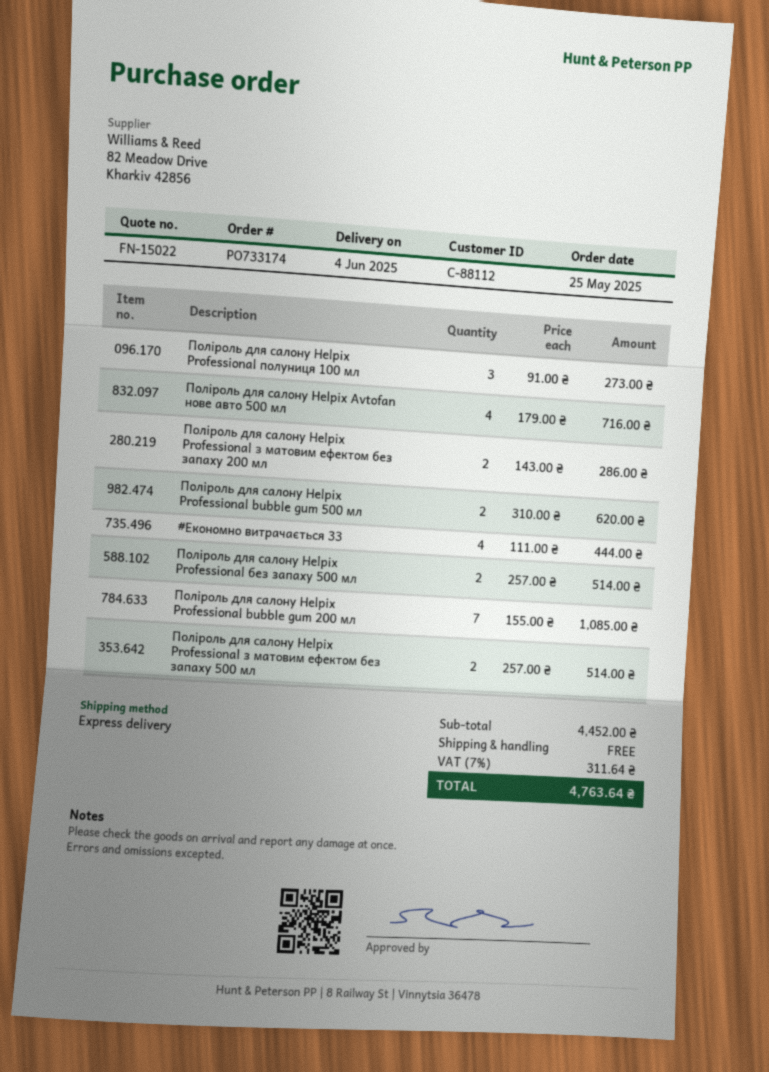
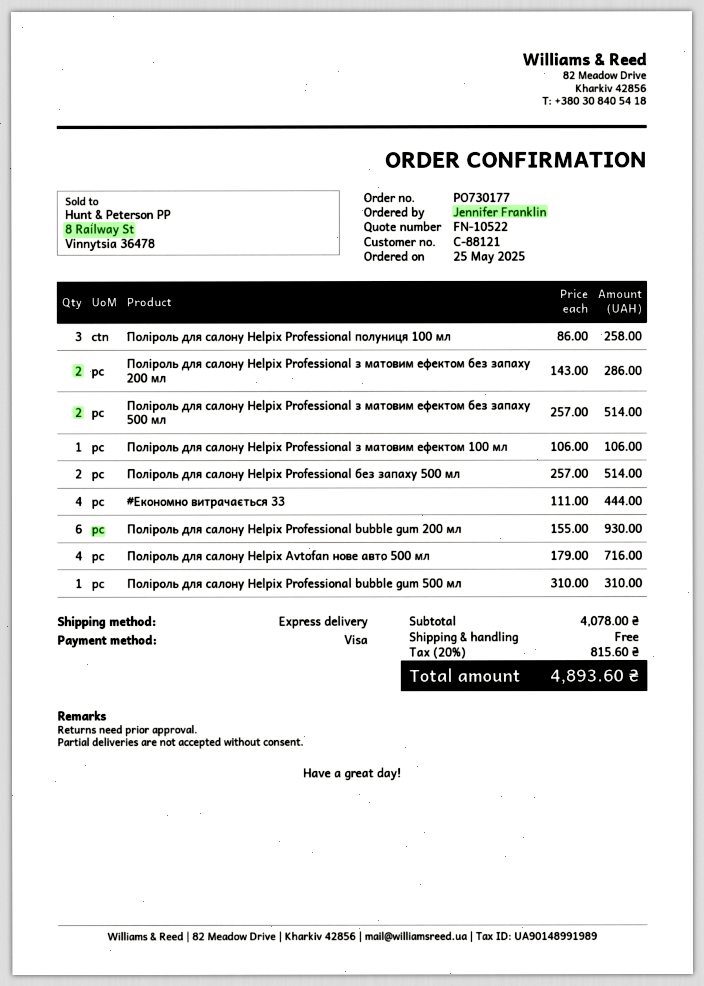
quote number: FN-15022 -> FN-10522
order number: PO733174 -> PO730177
customer number: C-88112 -> C-88121
Поліроль для салону Helpix Professional полуниця 100 мл: 3 x 91.00 = 273.00 -> 3 x 86.00 = 258.00
Поліроль для салону Helpix Professional bubble gum 500 мл: 2 x 310.00 = 620.00 -> 1 x 310.00 = 310.00
Поліроль для салону Helpix Professional bubble gum 200 мл: 7 x 155.00 = 1085.00 -> 6 x 155.00 = 930.00
Поліроль для салону Helpix Professional з матовим ефектом 100 мл: none -> 1 x 106.00 = 106.00
subtotal: 4452.00 -> 4078.00
tax: 7% = 311.64 -> 20% = 815.60
total: 4763.64 -> 4893.60

